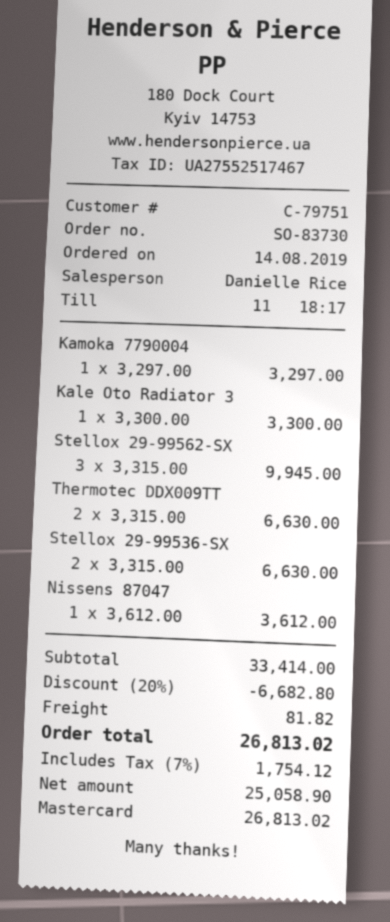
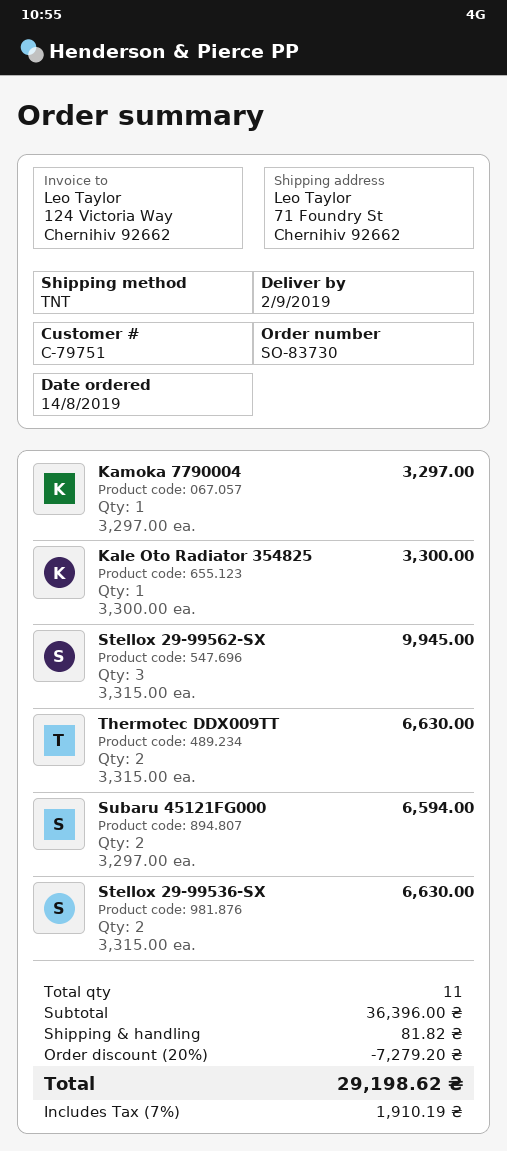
Nissens 87047: 1 x 3612.00 = 3612.00 -> none
Subaru 45121FG000: none -> 2 x 3297.00 = 6594.00
subtotal: 33414.00 -> 36396.00
discount: 20% = 6682.80 -> 20% = 7279.20
tax: 7% = 1754.12 -> 7% = 1910.19
total: 26813.02 -> 29198.62

